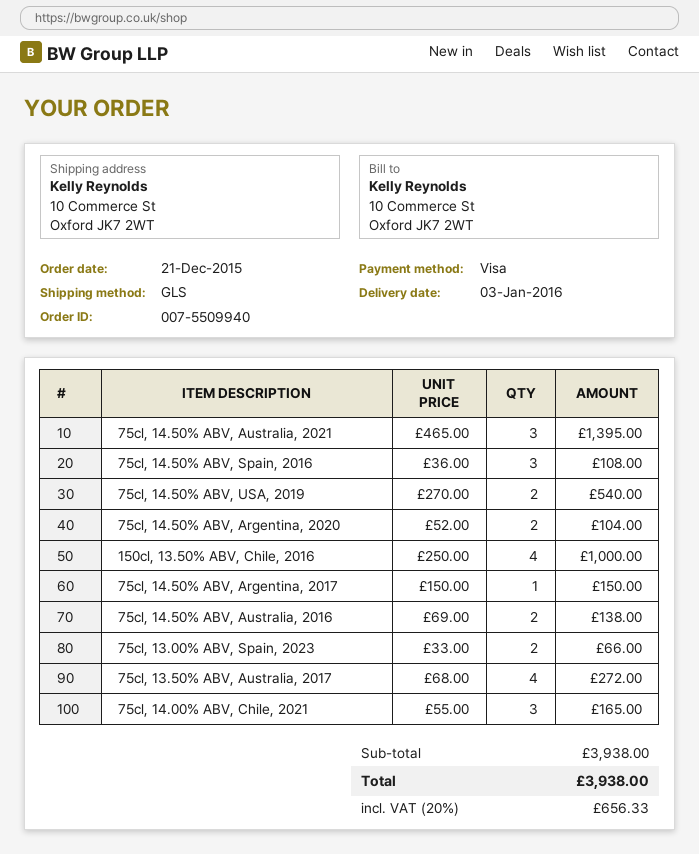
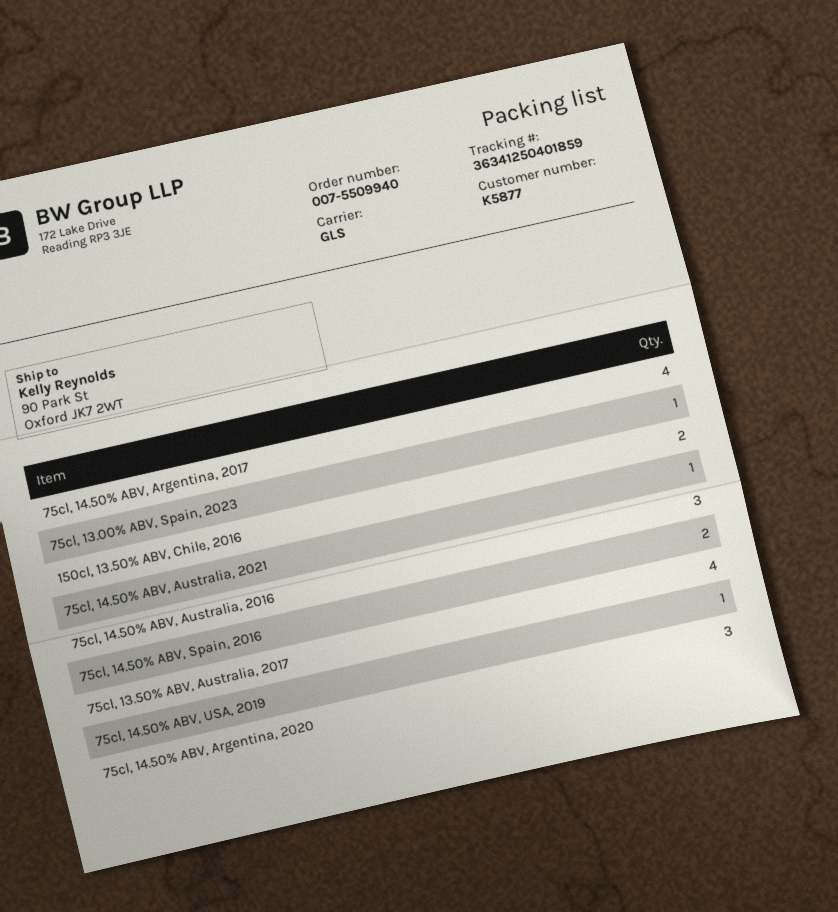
ship to: 10 Commerce St, Oxford JK7 2WT -> 90 Park St, Oxford JK7 2WT
75cl, 14.50% ABV, Australia, 2021: 3 -> 1
75cl, 14.50% ABV, Spain, 2016: 3 -> 2
75cl, 14.50% ABV, USA, 2019: 2 -> 1
75cl, 14.50% ABV, Argentina, 2020: 2 -> 3
150cl, 13.50% ABV, Chile, 2016: 4 -> 2
75cl, 14.50% ABV, Argentina, 2017: 1 -> 4
75cl, 14.50% ABV, Australia, 2016: 2 -> 3
75cl, 13.00% ABV, Spain, 2023: 2 -> 1
75cl, 14.00% ABV, Chile, 2021: 3 -> none

